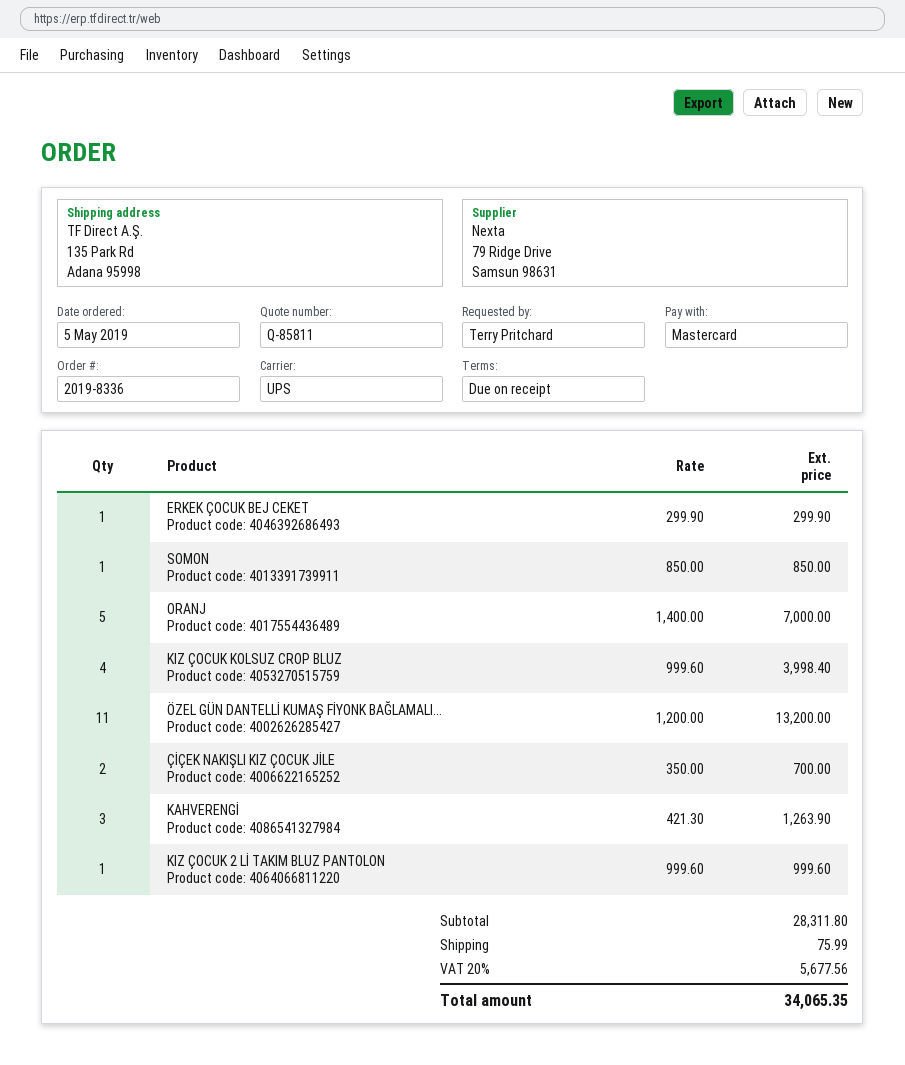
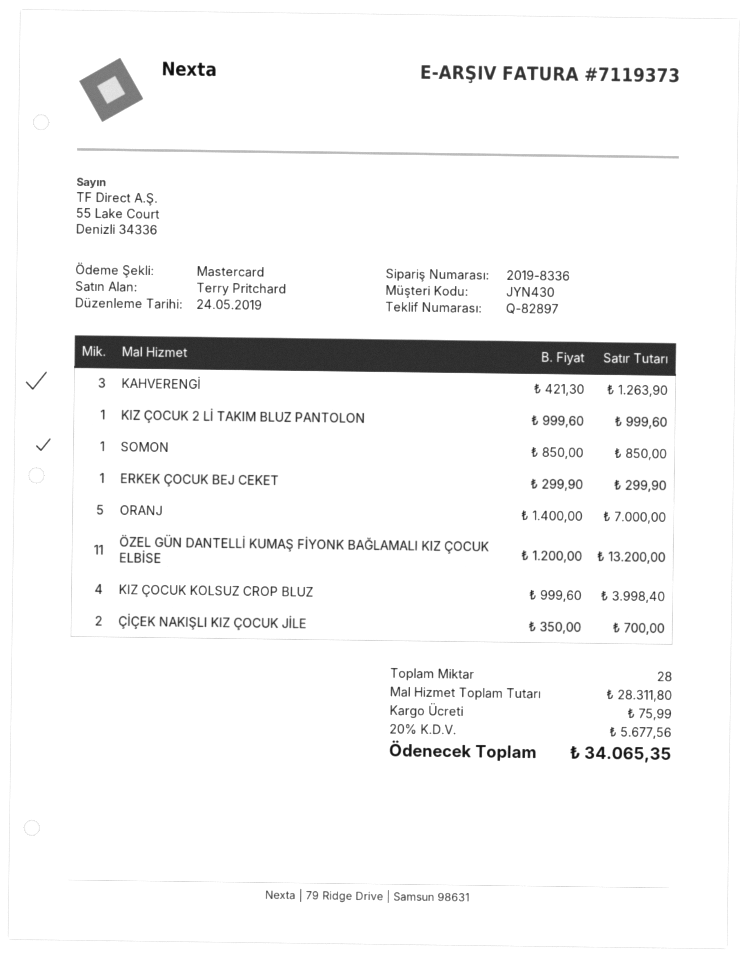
quote number: Q-85811 -> Q-82897

